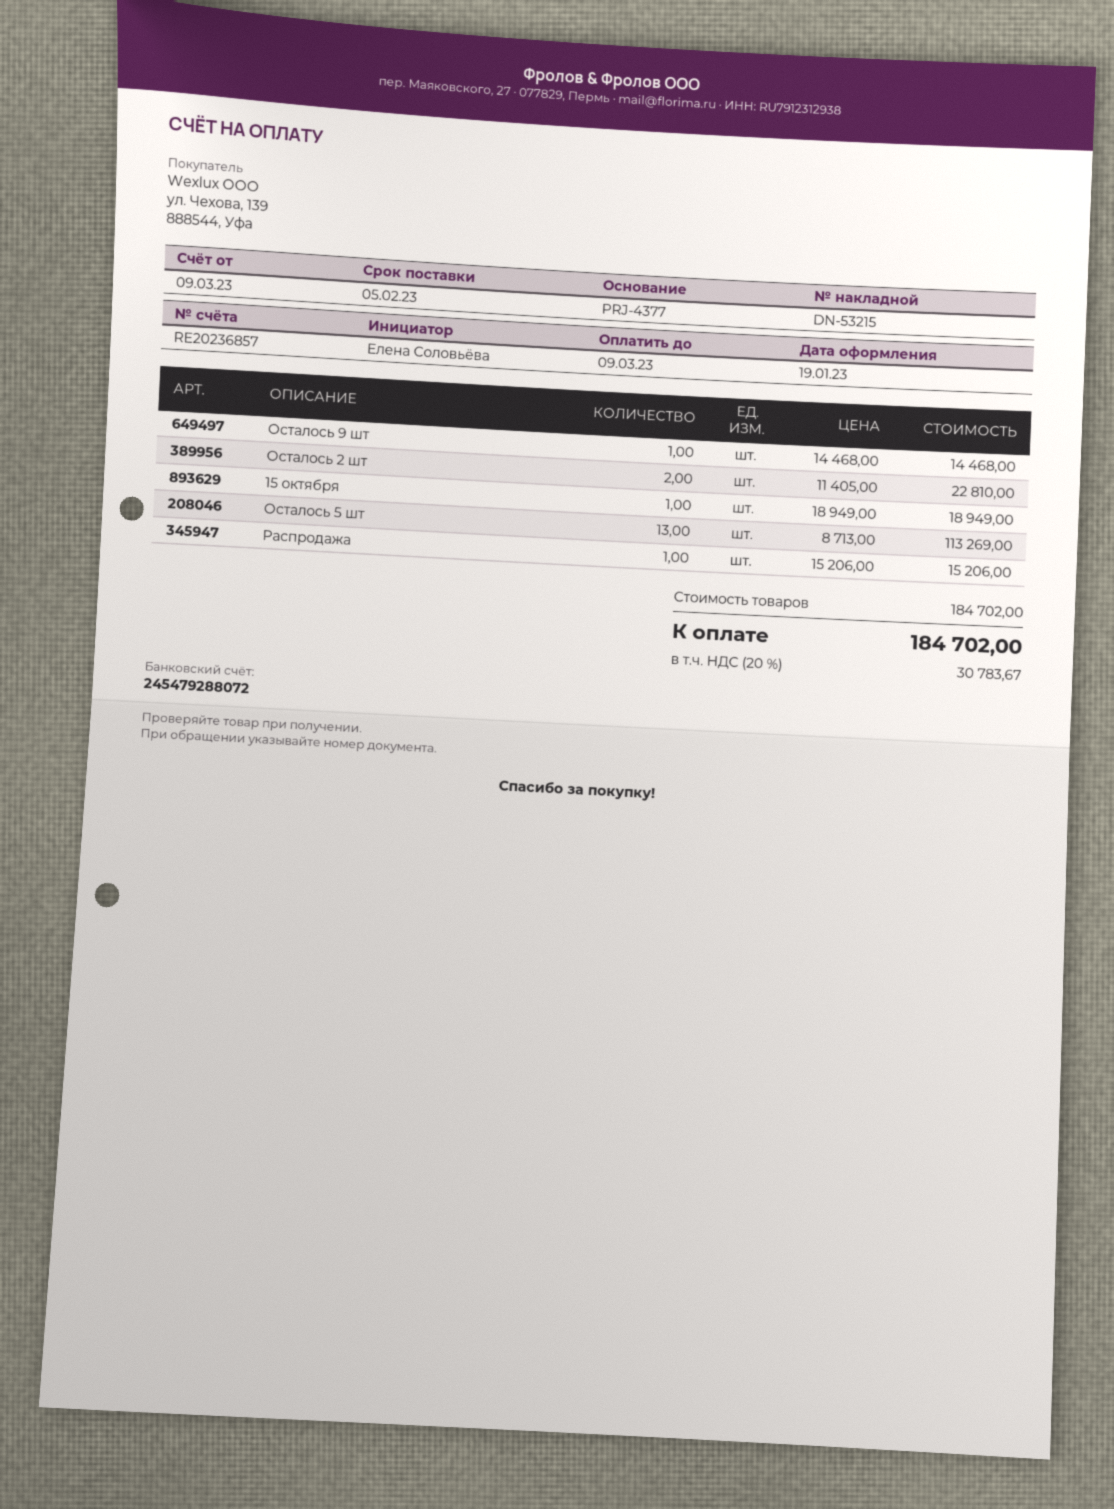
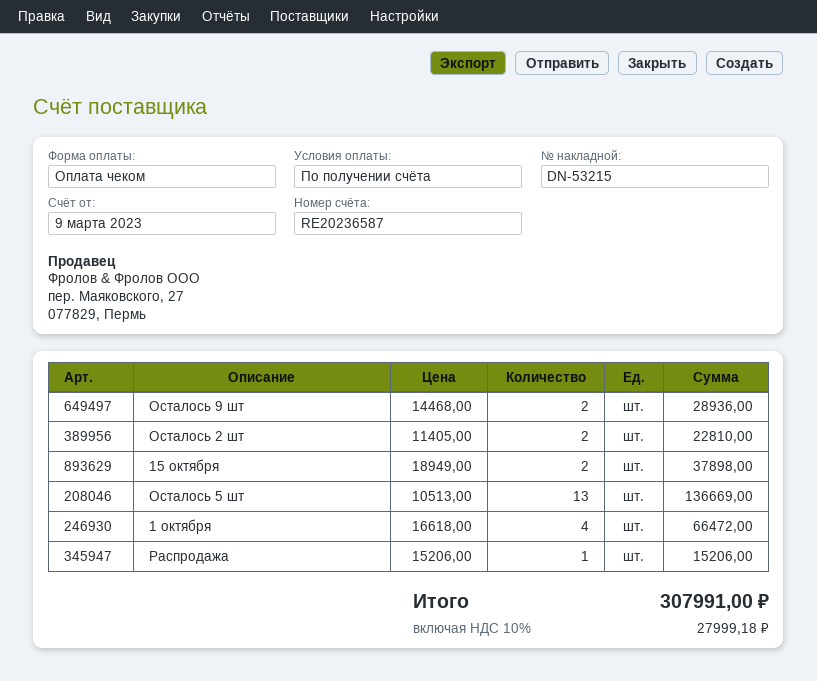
invoice number: RE20236857 -> RE20236587
Осталось 9 шт: 1 x 14468.00 = 14468.00 -> 2 x 14468.00 = 28936.00
15 октября: 1 x 18949.00 = 18949.00 -> 2 x 18949.00 = 37898.00
Осталось 5 шт: 13 x 8713.00 = 113269.00 -> 13 x 10513.00 = 136669.00
1 октября: none -> 4 x 16618.00 = 66472.00
tax: 20% = 30783.67 -> 10% = 27999.18
total: 184702.00 -> 307991.00

